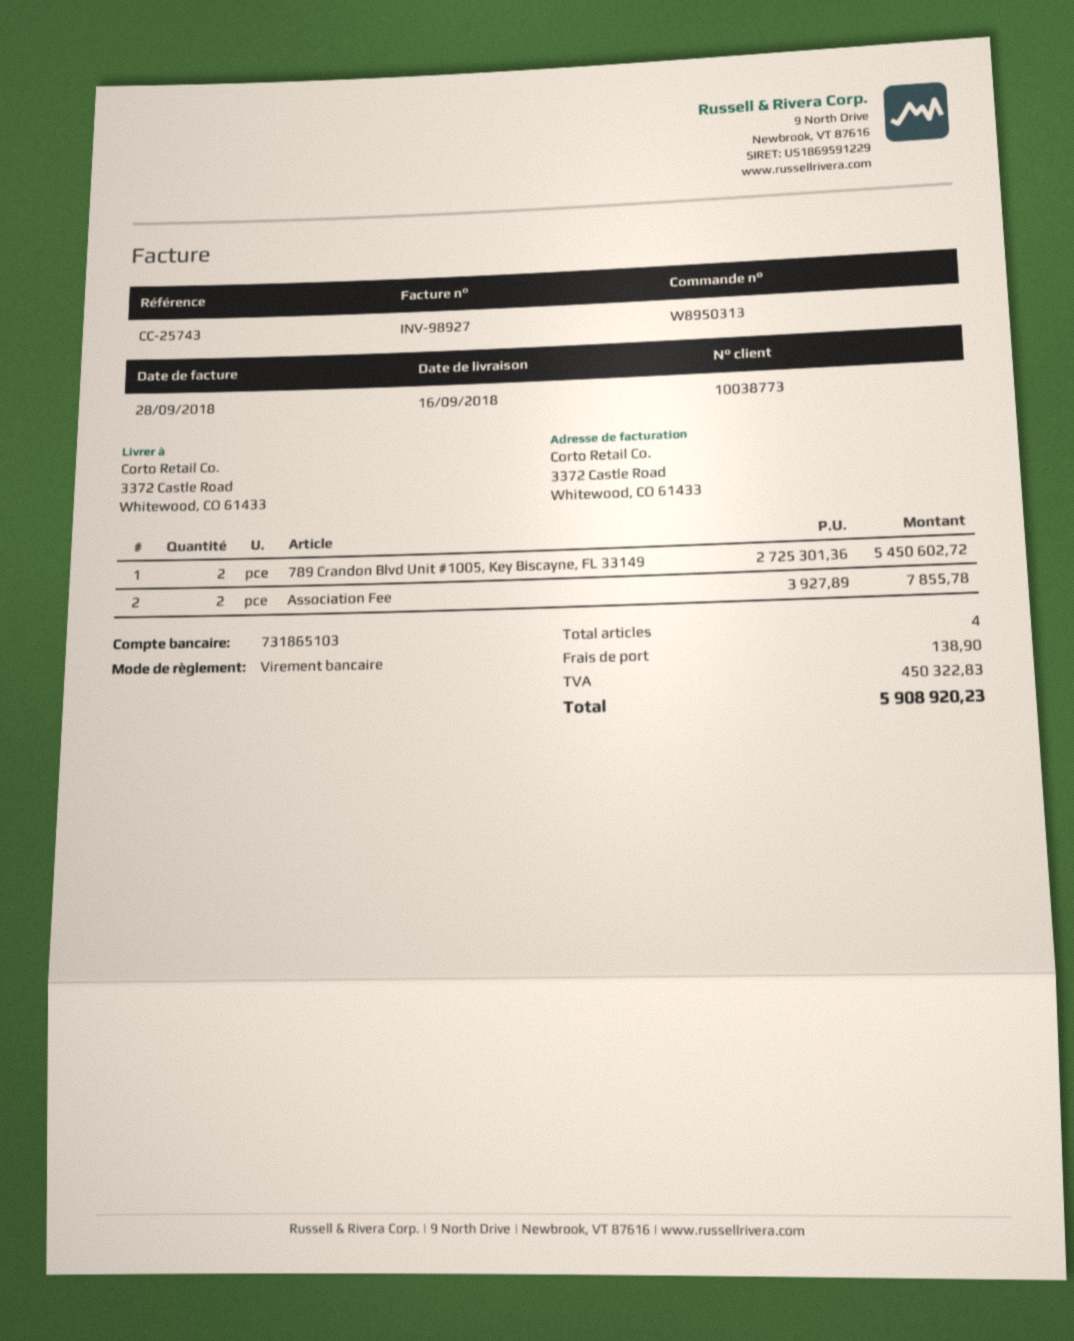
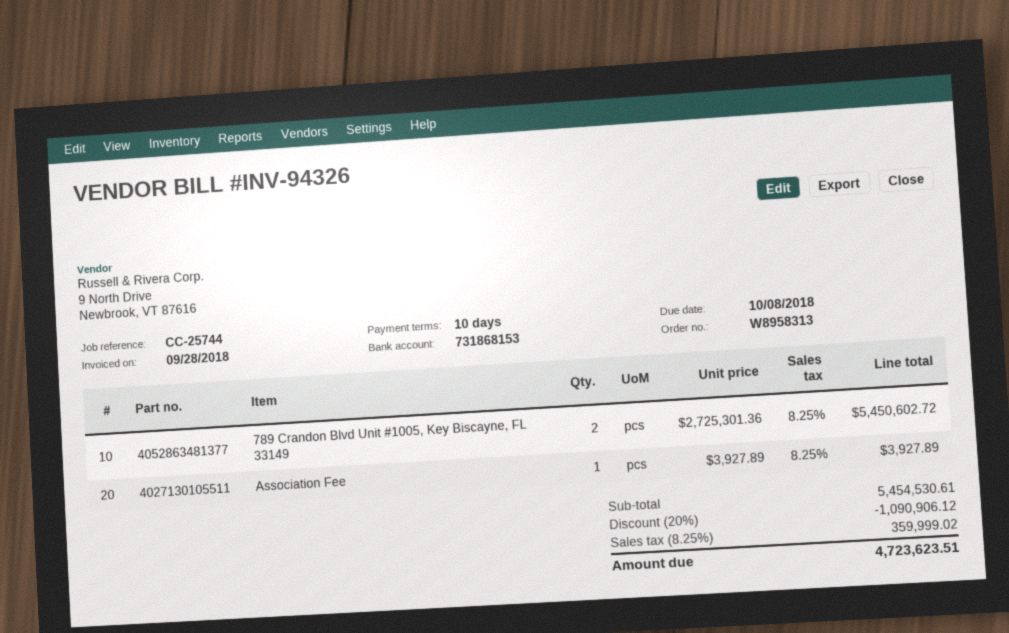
order number: W8950313 -> W8958313
invoice number: INV-98927 -> INV-94326
reference: CC-25743 -> CC-25744
bank account: 731865103 -> 731868153
Association Fee: 2 x 3927.89 = 7855.78 -> 1 x 3927.89 = 3927.89
discount: none -> 20% = 1090906.12
shipping: 138.90 -> none
tax: 450322.83 -> 359999.02
total: 5908920.23 -> 4723623.51

